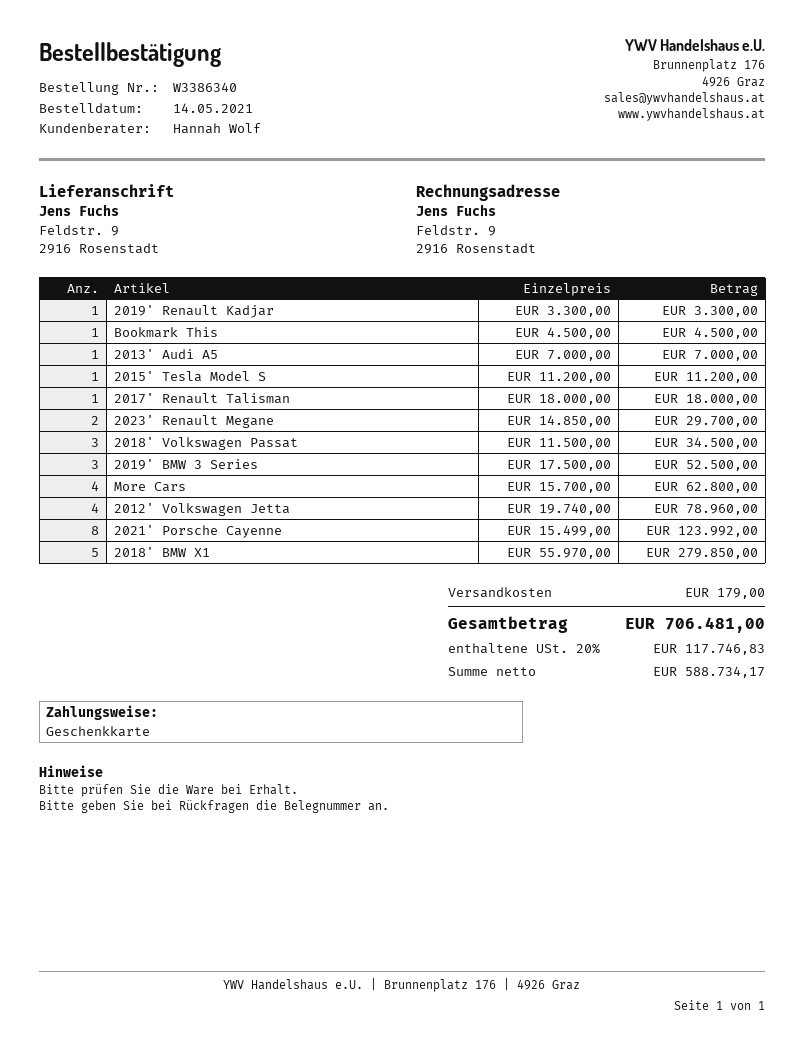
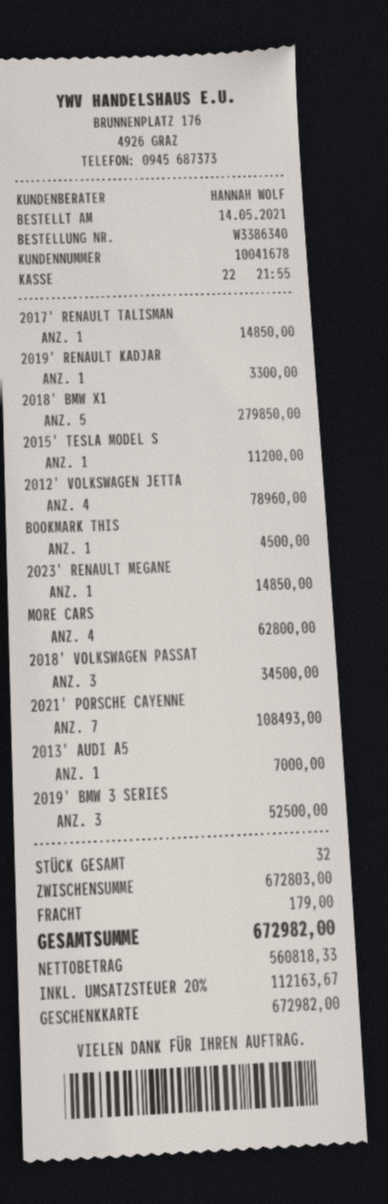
2017' Renault Talisman: 1 for 18000.00 -> 1 for 14850.00
2023' Renault Megane: 2 for 29700.00 -> 1 for 14850.00
2021' Porsche Cayenne: 8 for 123992.00 -> 7 for 108493.00
net: 588734.17 -> 560818.33
tax: 20% = 117746.83 -> 20% = 112163.67
total: 706481.00 -> 672982.00

